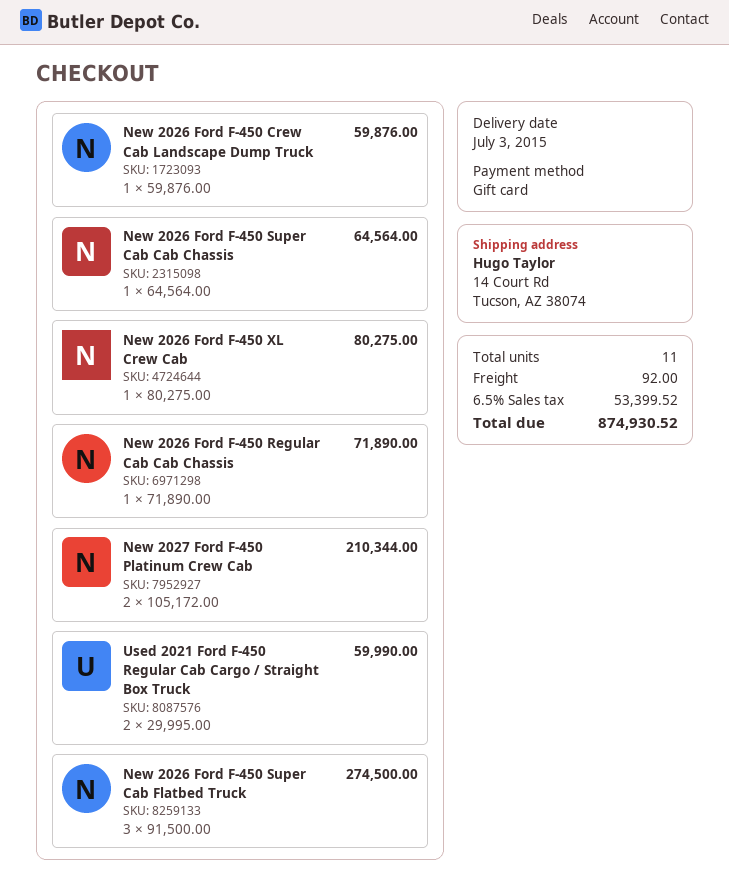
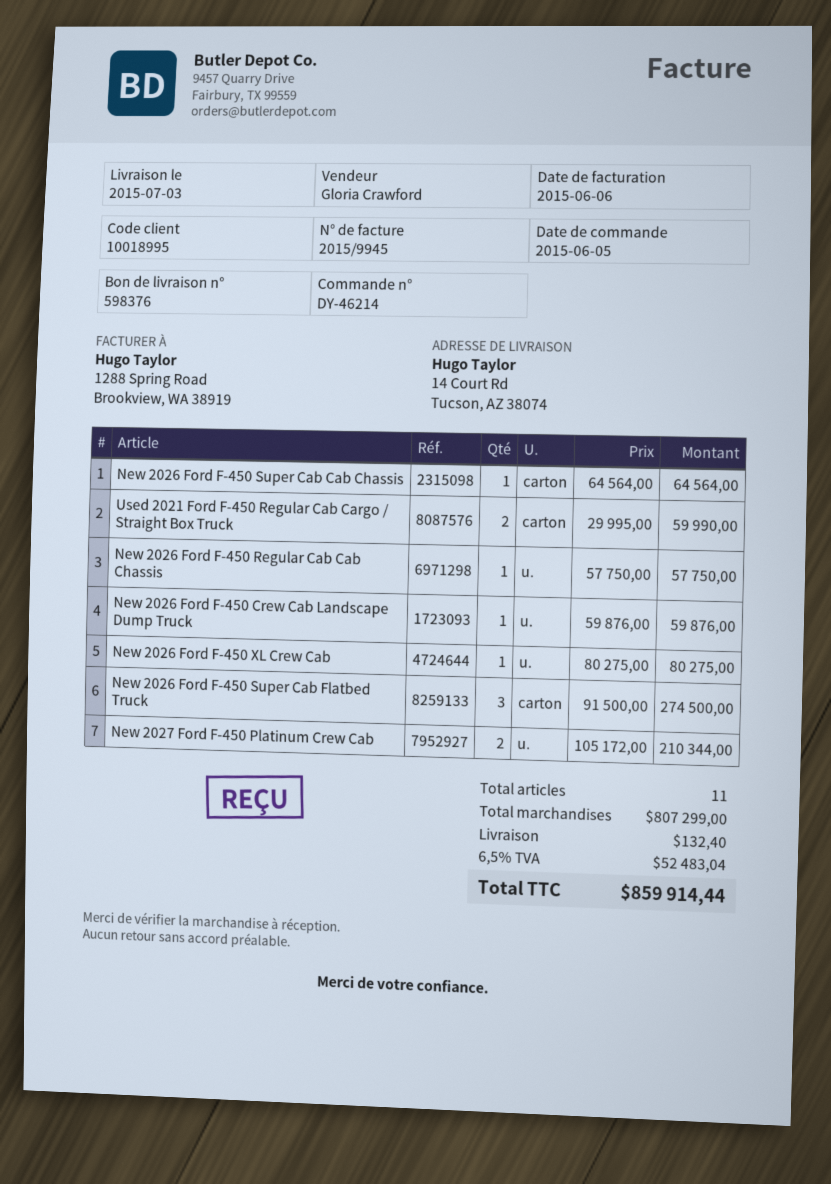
New 2026 Ford F-450 Regular Cab Cab Chassis: 1 x 71890.00 = 71890.00 -> 1 x 57750.00 = 57750.00
shipping: 92.00 -> 132.40
tax: 6.5% = 53399.52 -> 6.5% = 52483.04
total: 874930.52 -> 859914.44

